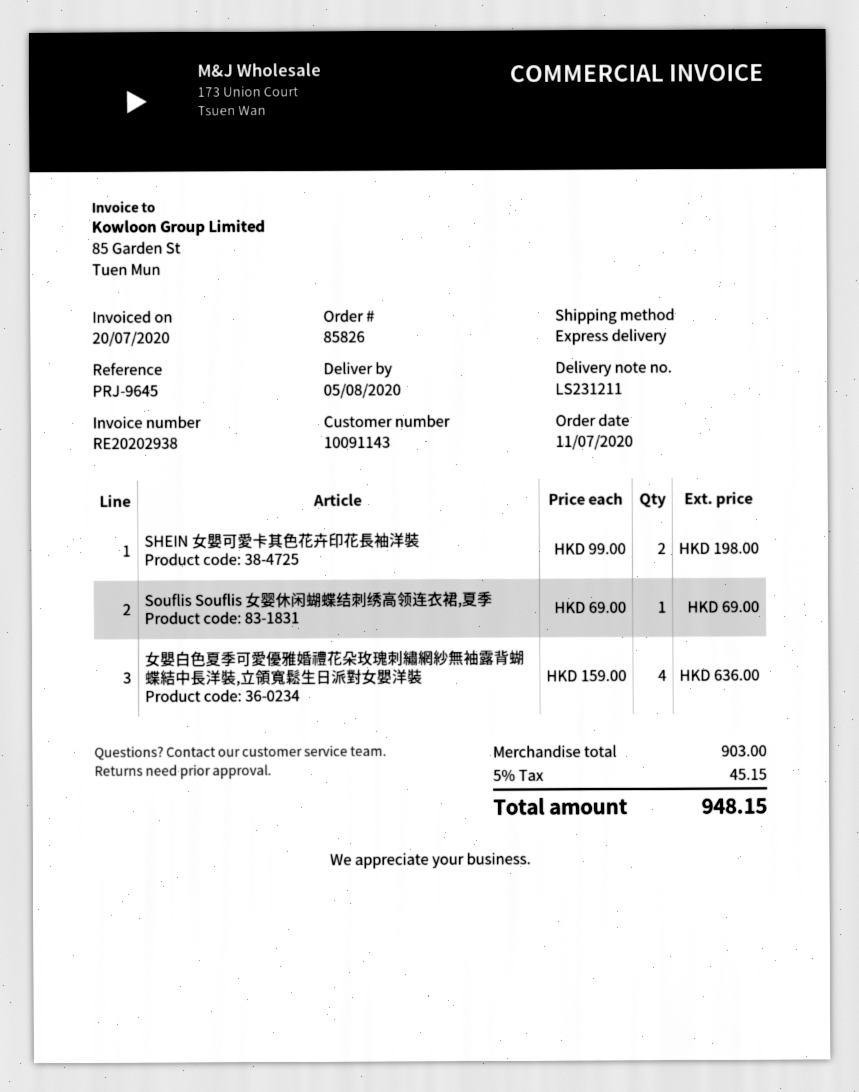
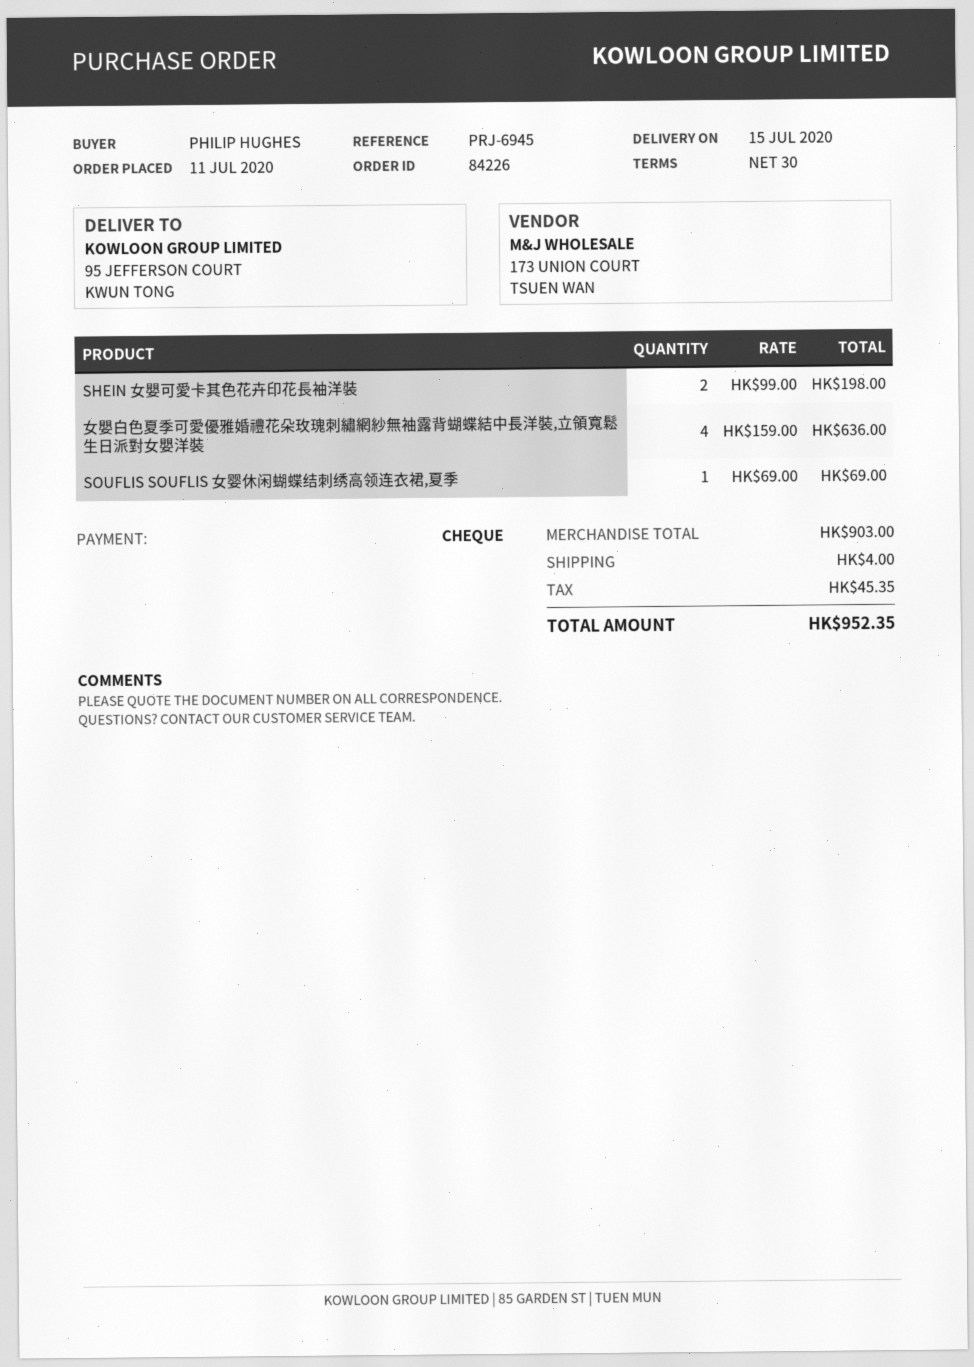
order number: 85826 -> 84226
delivery date: 2020-08-05 -> 2020-07-15
reference: PRJ-9645 -> PRJ-6945
shipping: none -> 4.00
tax: 45.15 -> 45.35
total: 948.15 -> 952.35

